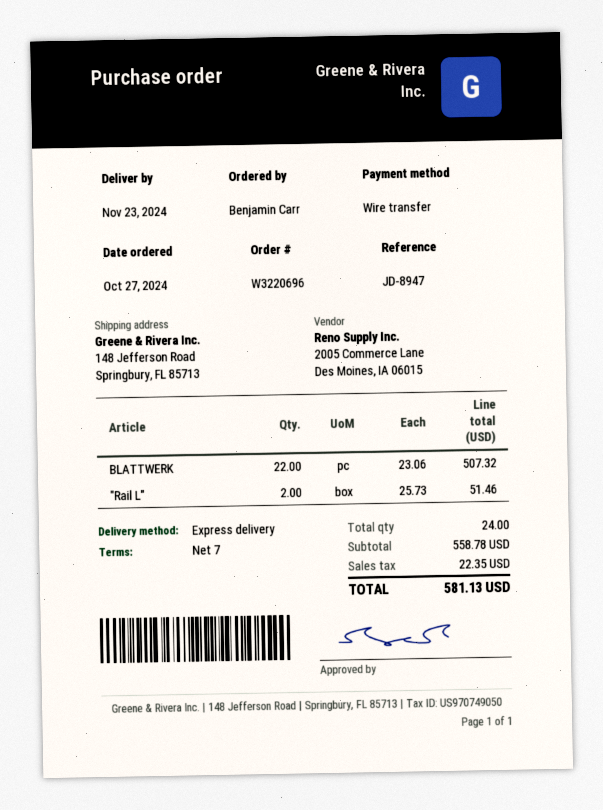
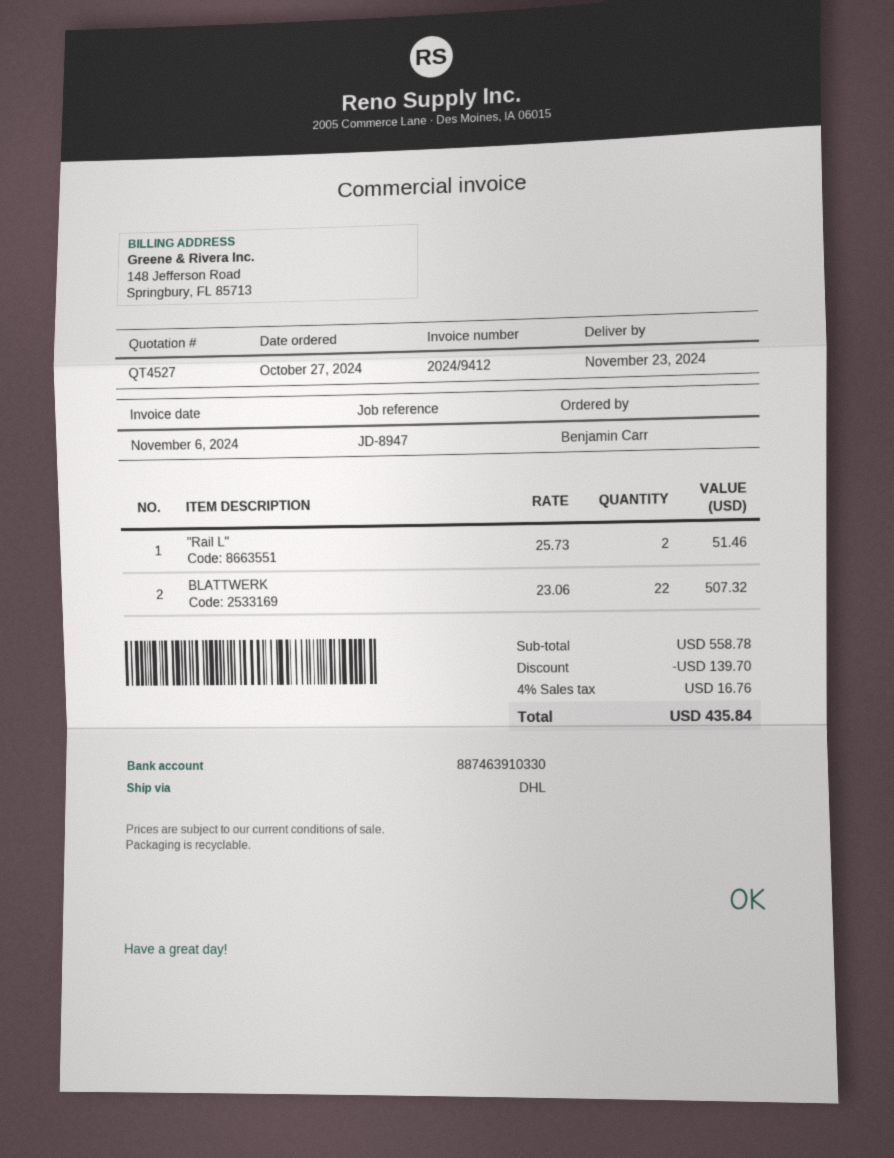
shipping method: express -> DHL
discount: none -> 139.70
tax: 22.35 -> 16.76
total: 581.13 -> 435.84

